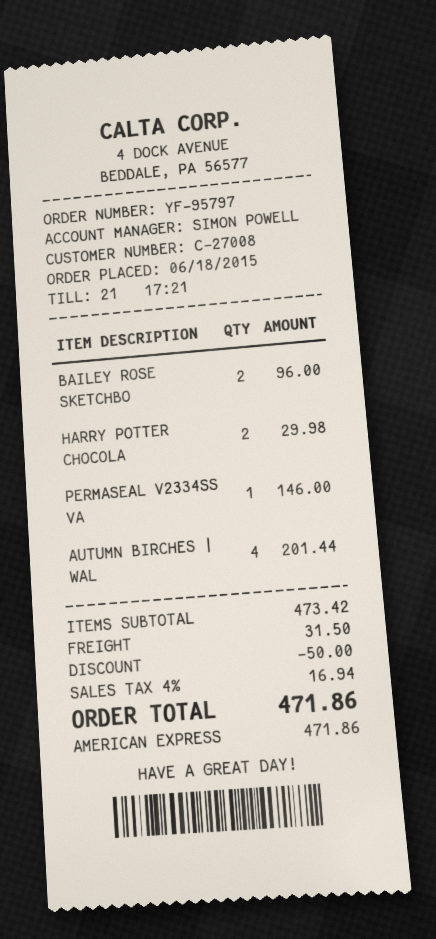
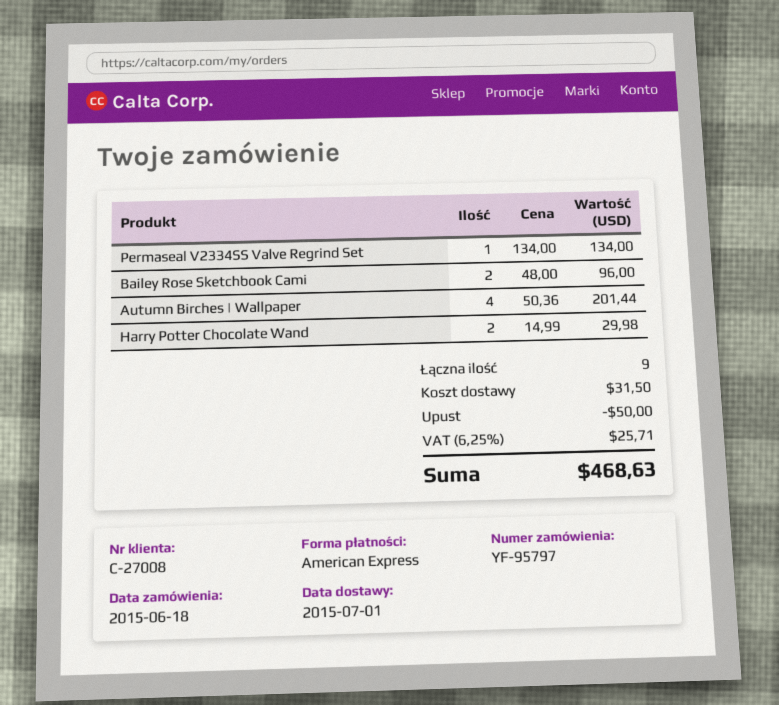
PERMASEAL V2334SS VA: 1 for 146.00 -> 1 for 134.00
tax: 4% = 16.94 -> 6.25% = 25.71
total: 471.86 -> 468.63

